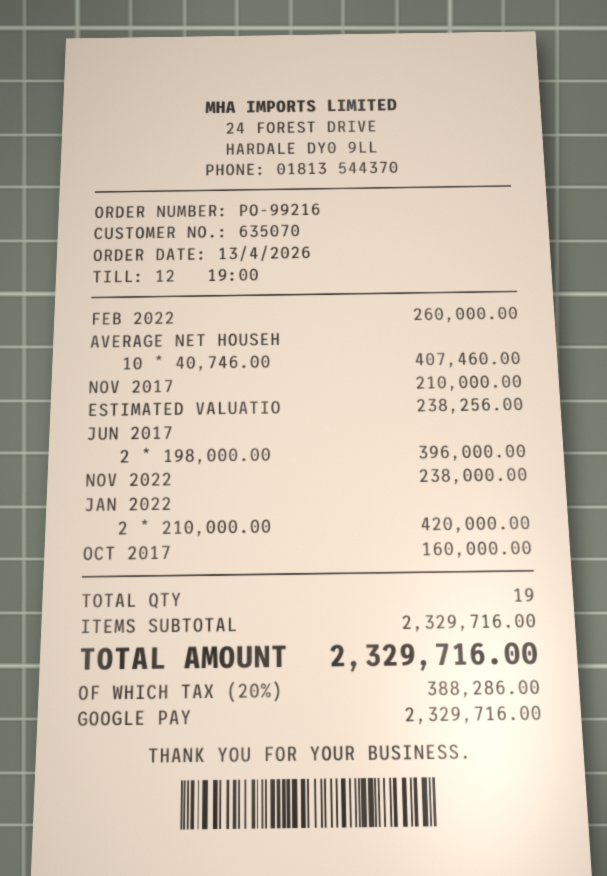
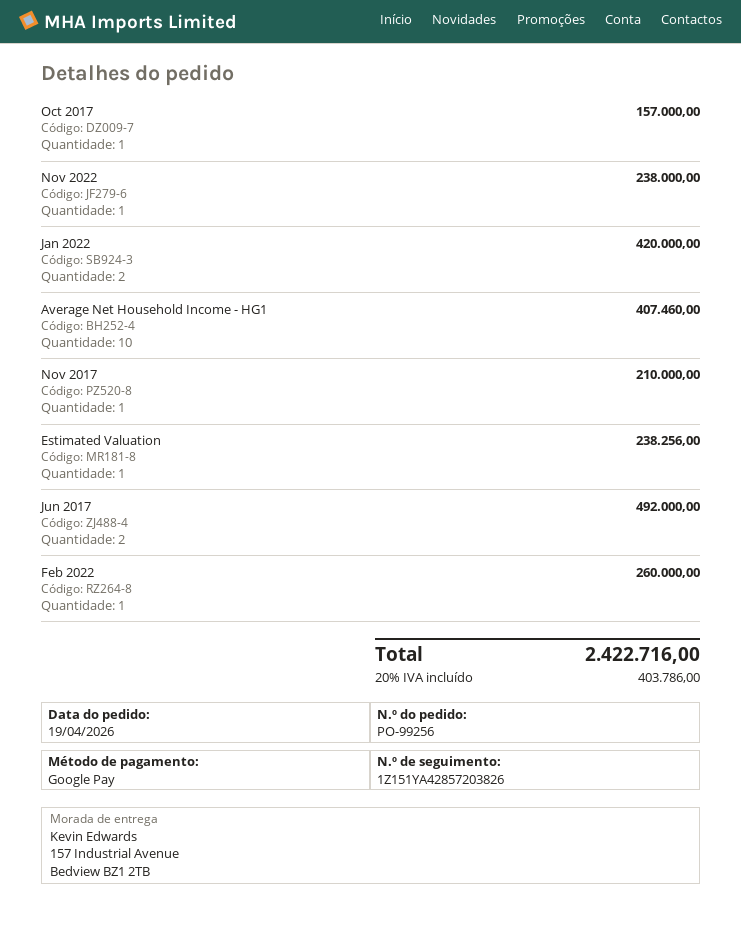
order number: PO-99216 -> PO-99256
order date: 2026-04-13 -> 2026-04-19
JUN 2017: 2 for 396000.00 -> 2 for 492000.00
OCT 2017: 1 for 160000.00 -> 1 for 157000.00
tax: 20% = 388286.00 -> 20% = 403786.00
total: 2329716.00 -> 2422716.00

